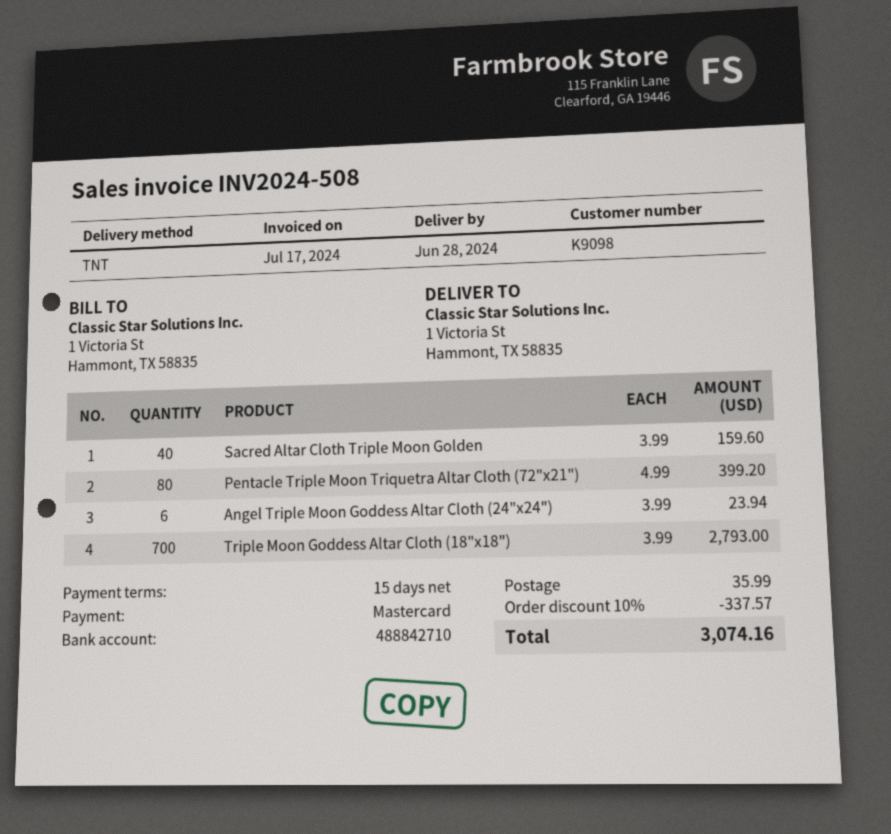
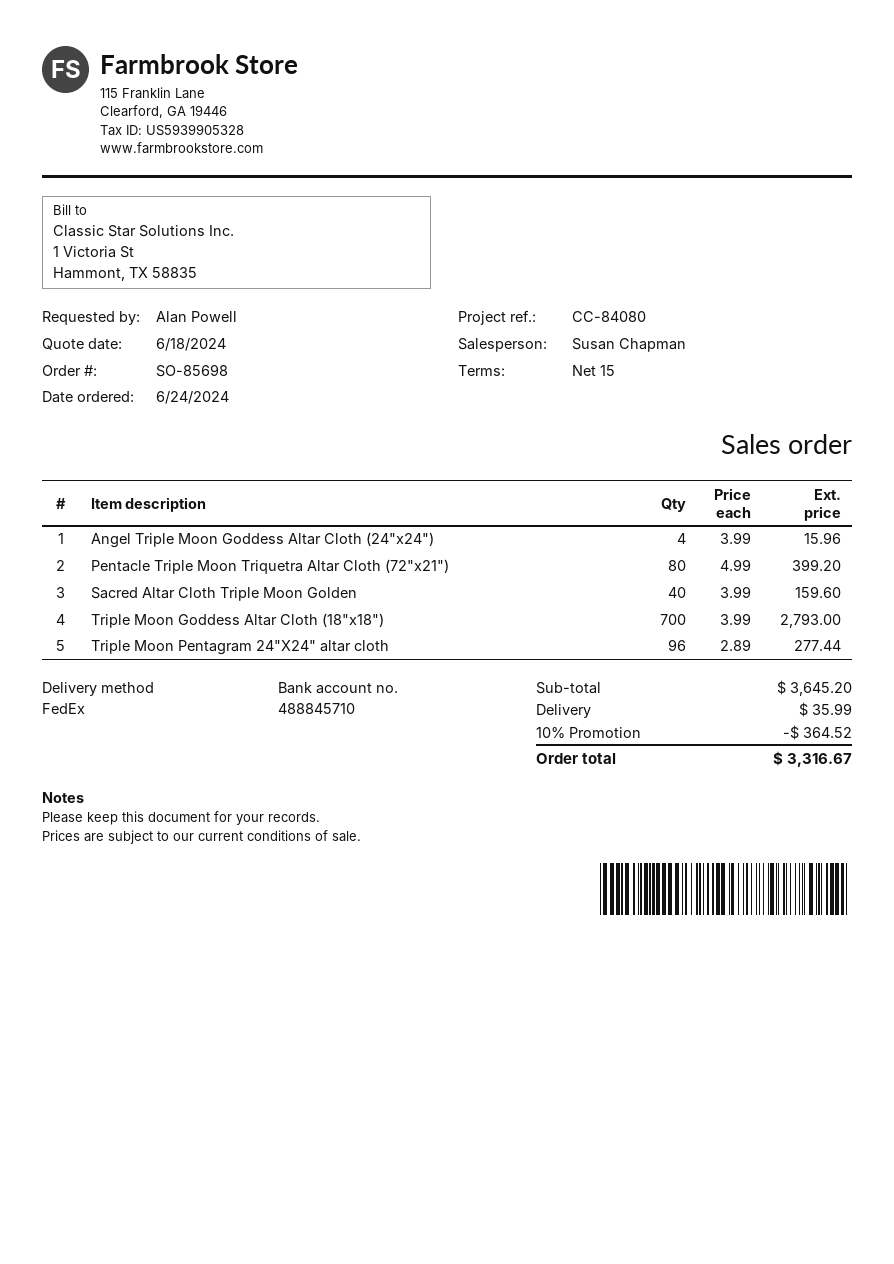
bank account: 488842710 -> 488845710
shipping method: TNT -> FedEx
Angel Triple Moon Goddess Altar Cloth (24"x24"): 6 x 3.99 = 23.94 -> 4 x 3.99 = 15.96
Triple Moon Pentagram 24"X24" altar cloth: none -> 96 x 2.89 = 277.44
discount: 10% = 337.57 -> 10% = 364.52
total: 3074.16 -> 3316.67

